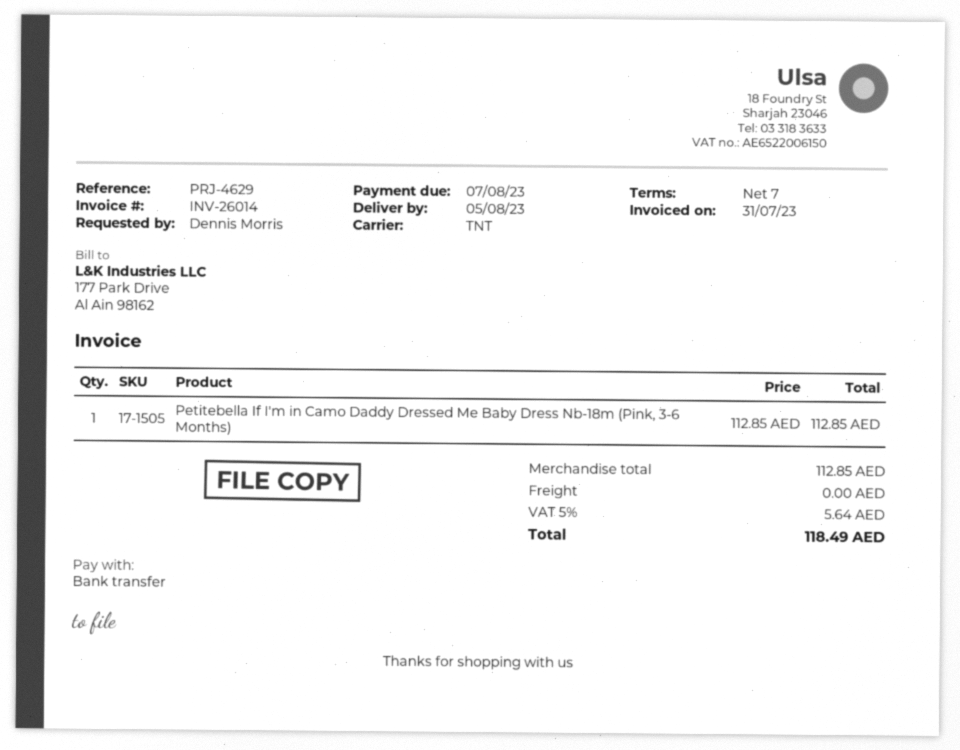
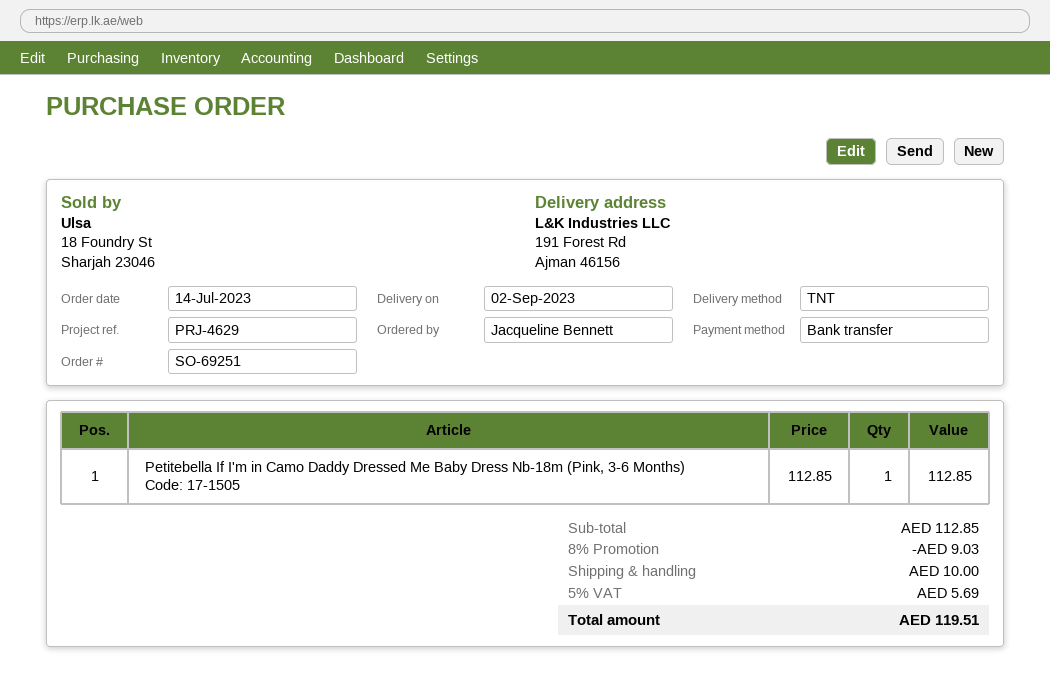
delivery date: 2023-08-05 -> 2023-09-02
ordered by: Dennis Morris -> Jacqueline Bennett
discount: none -> 8% = 9.03
shipping: 0.00 -> 10.00
tax: 5% = 5.64 -> 5% = 5.69
total: 118.49 -> 119.51

